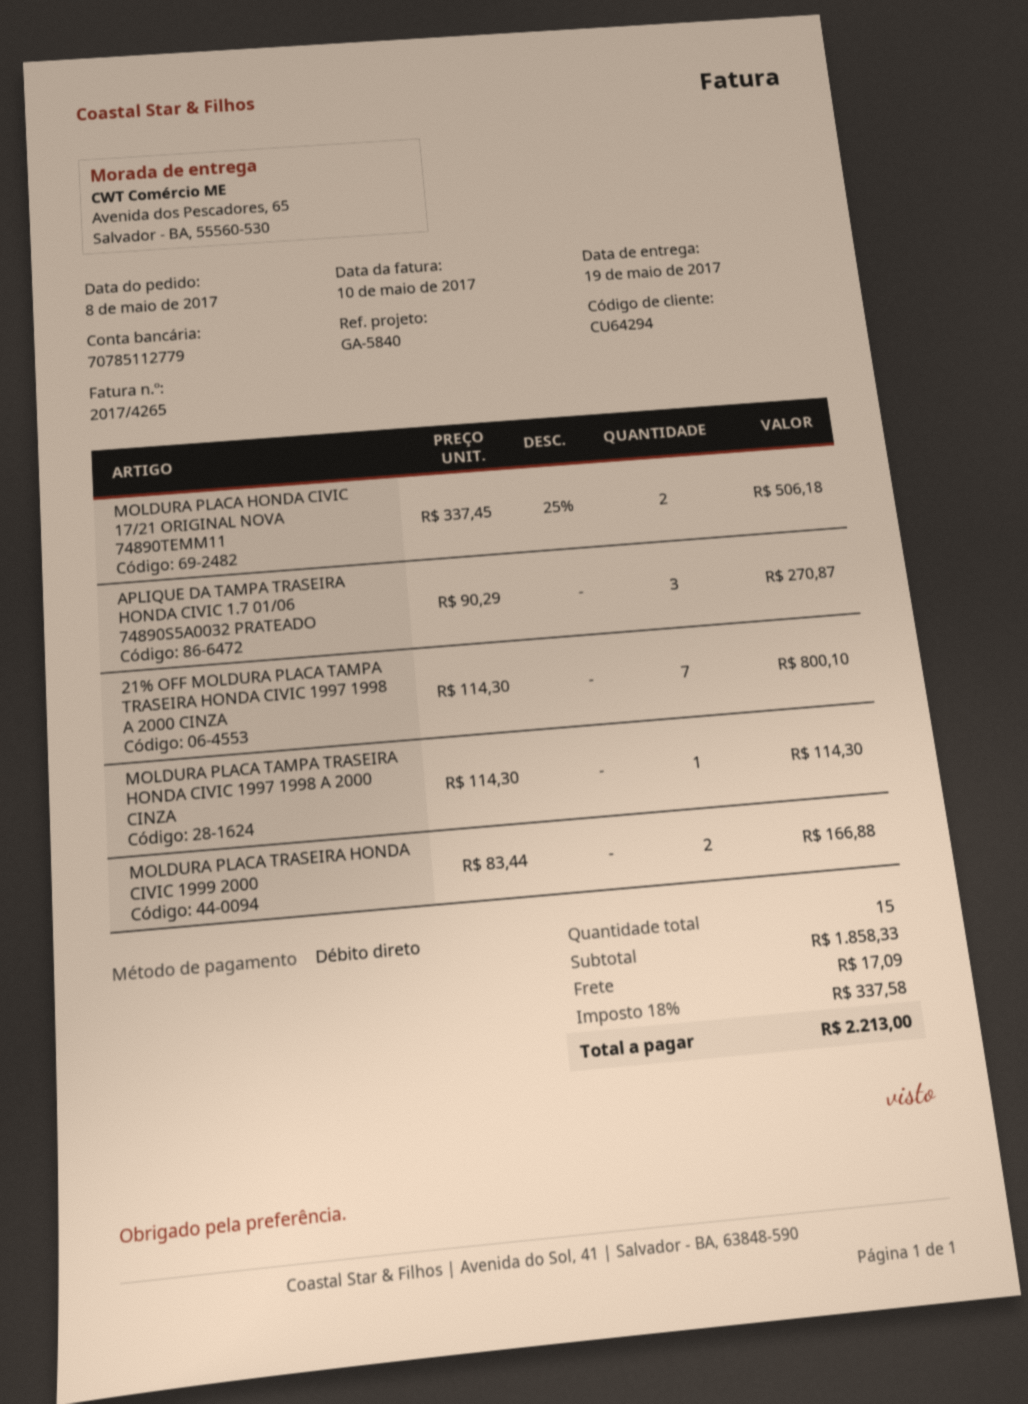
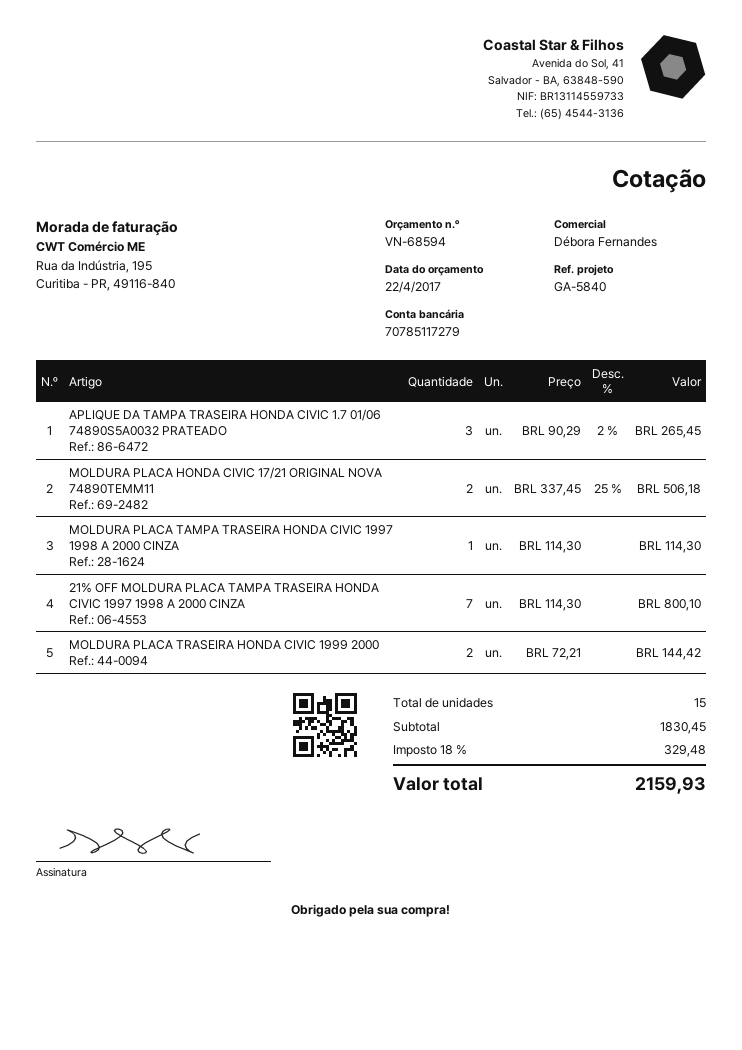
bank account: 70785112779 -> 70785117279
APLIQUE DA TAMPA TRASEIRA HONDA CIVIC 1.7 01/06 74890S5A0032 PRATEADO: 3 x 90.29 = 270.87 -> 3 x 90.29 - 2% = 265.45
MOLDURA PLACA TRASEIRA HONDA CIVIC 1999 2000: 2 x 83.44 = 166.88 -> 2 x 72.21 = 144.42
subtotal: 1858.33 -> 1830.45
shipping: 17.09 -> none
tax: 18% = 337.58 -> 18% = 329.48
total: 2213.00 -> 2159.93

